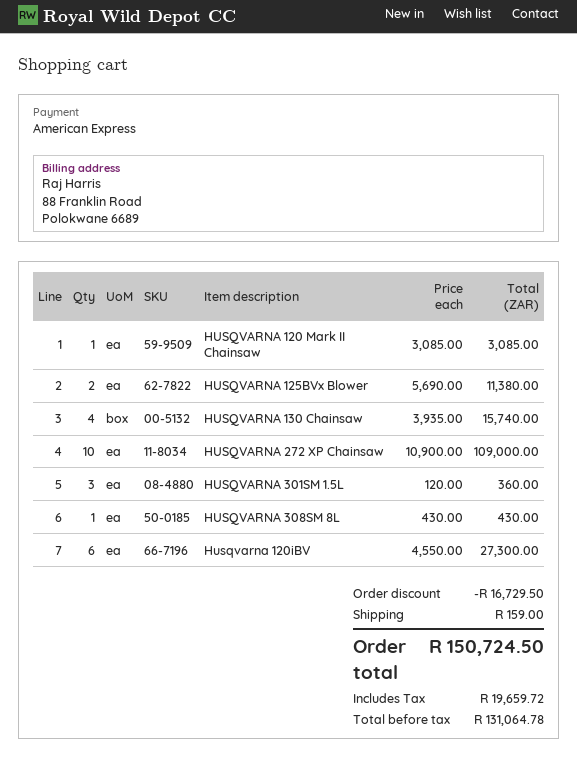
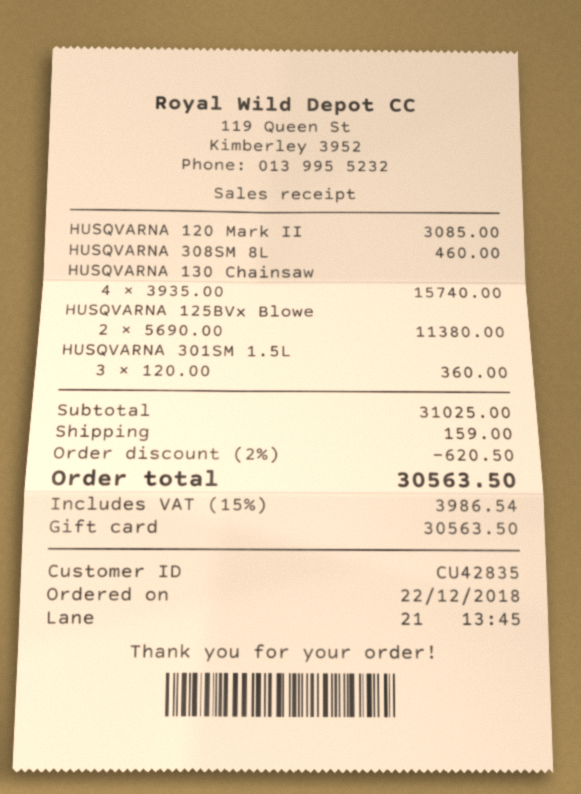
payment method: American Express -> gift card
HUSQVARNA 272 XP Chainsaw: 10 x 10900.00 = 109000.00 -> none
HUSQVARNA 308SM 8L: 1 x 430.00 = 430.00 -> 1 x 460.00 = 460.00
Husqvarna 120iBV: 6 x 4550.00 = 27300.00 -> none
discount: 16729.50 -> 620.50
tax: 19659.72 -> 3986.54
total: 150724.50 -> 30563.50

